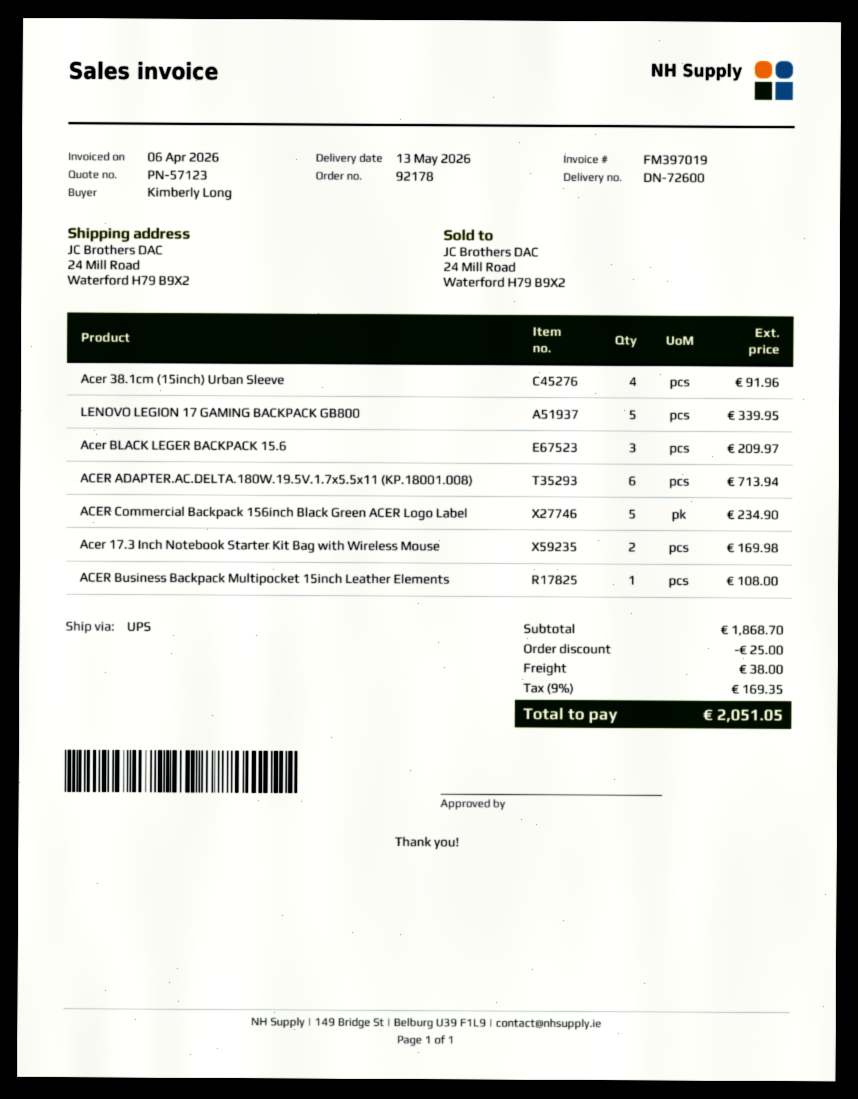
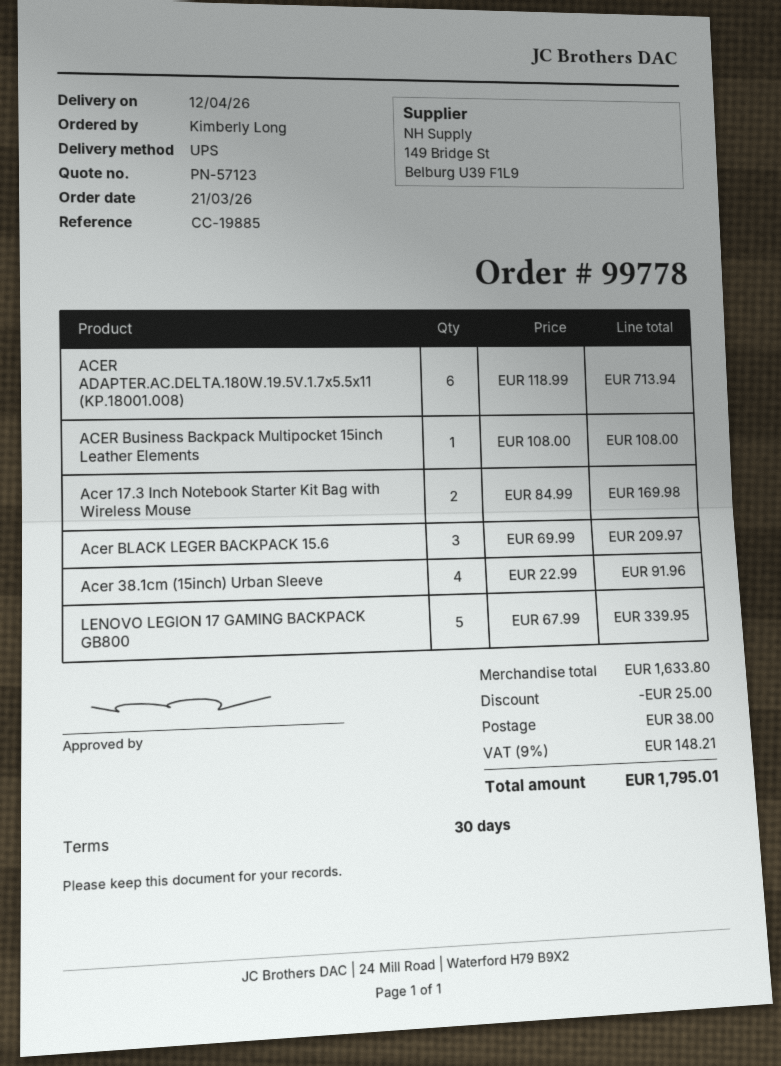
order number: 92178 -> 99778
delivery date: 2026-05-13 -> 2026-04-12
ACER Commercial Backpack 156inch Black Green ACER Logo Label: 5 for 234.90 -> none
subtotal: 1868.70 -> 1633.80
tax: 9% = 169.35 -> 9% = 148.21
total: 2051.05 -> 1795.01

